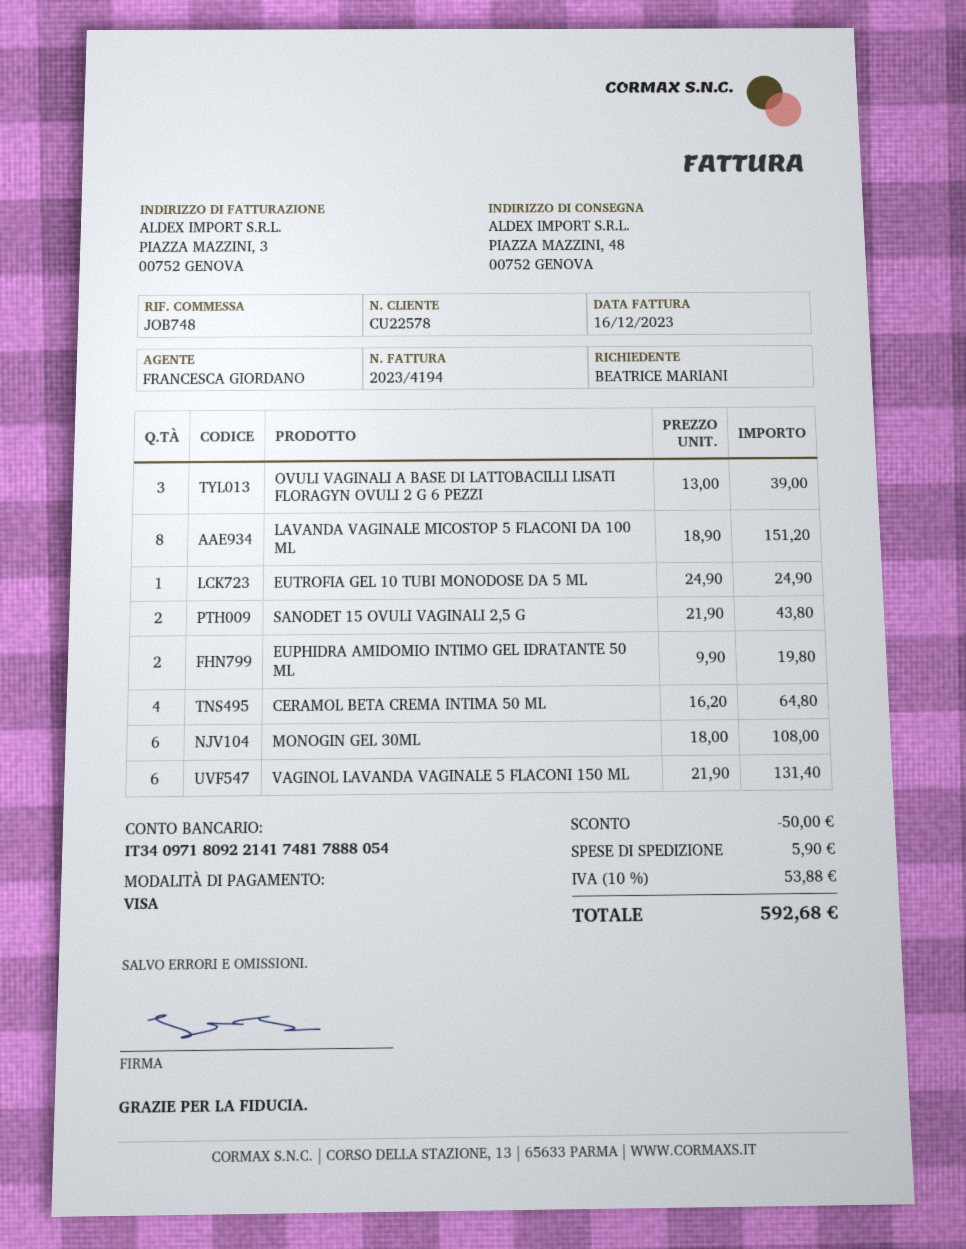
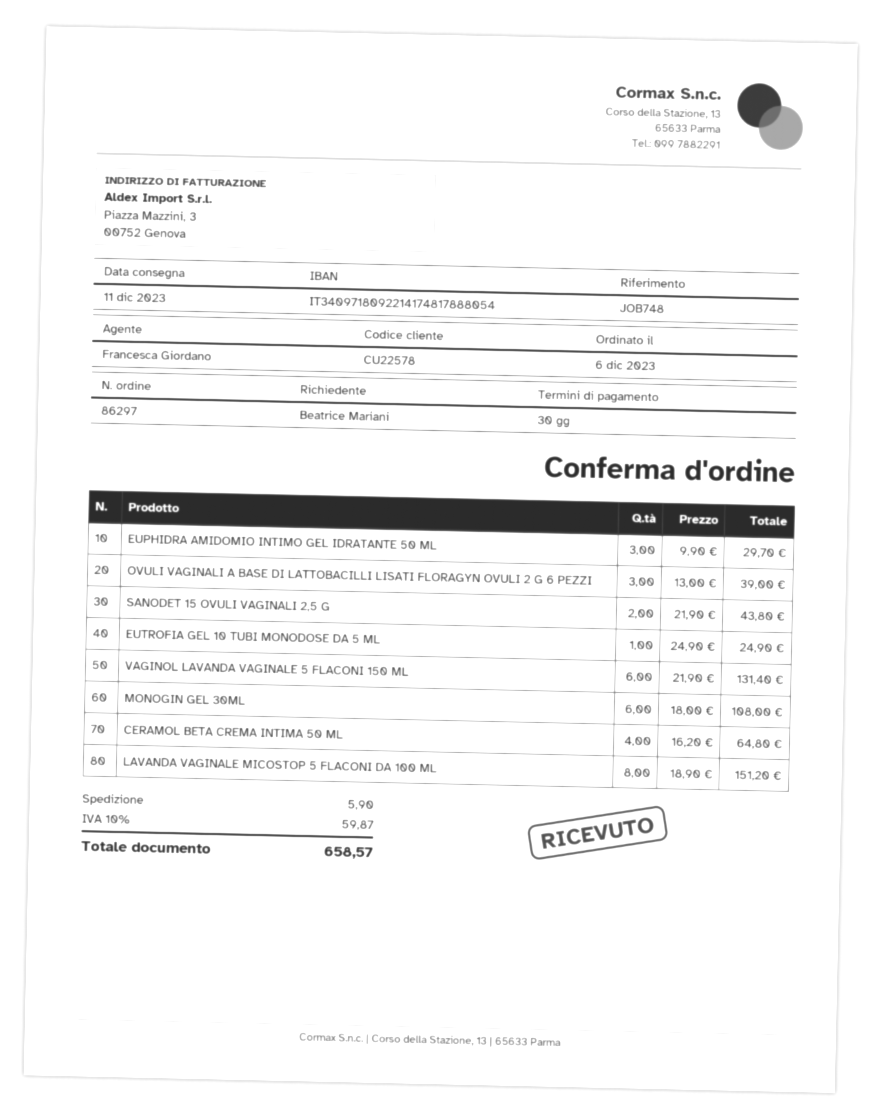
EUPHIDRA AMIDOMIO INTIMO GEL IDRATANTE 50 ML: 2 x 9.90 = 19.80 -> 3 x 9.90 = 29.70
discount: 50.00 -> none
tax: 10% = 53.88 -> 10% = 59.87
total: 592.68 -> 658.57

